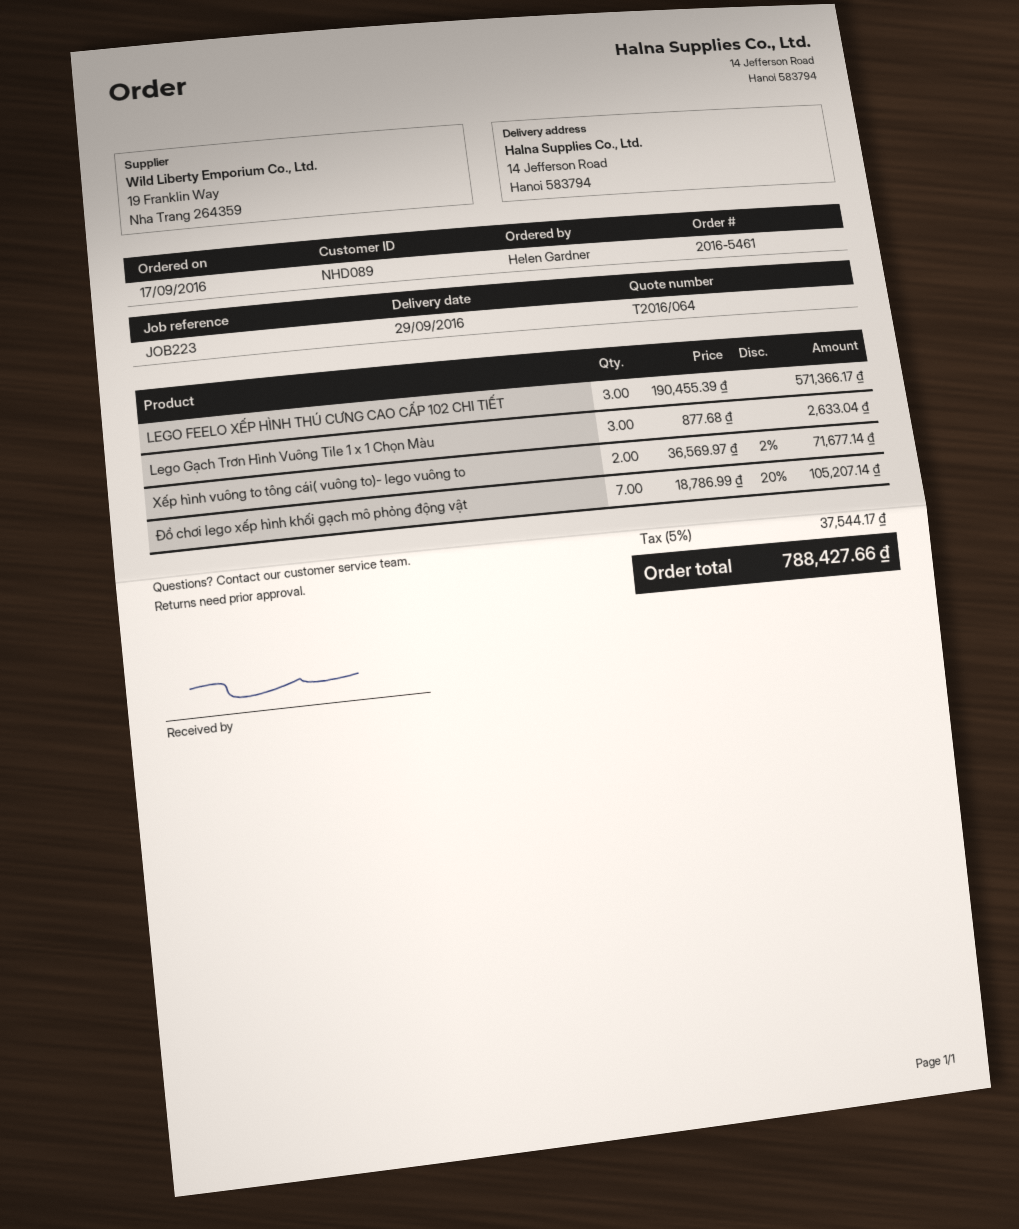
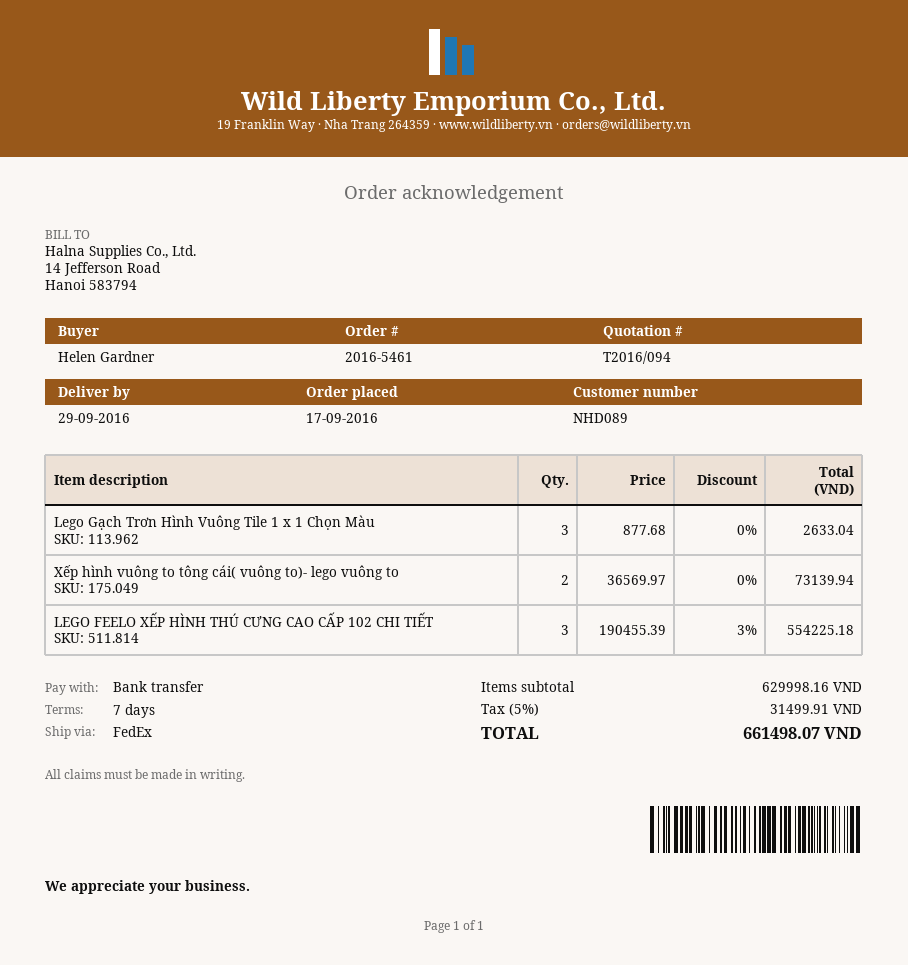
quote number: T2016/064 -> T2016/094
LEGO FEELO XẾP HÌNH THÚ CƯNG CAO CẤP 102 CHI TIẾT: 3 x 190455.39 = 571366.17 -> 3 x 190455.39 - 3% = 554225.18
Xếp hình vuông to tông cái( vuông to)- lego vuông to: 2 x 36569.97 - 2% = 71677.14 -> 2 x 36569.97 = 73139.94
Đồ chơi lego xếp hình khối gạch mô phỏng động vật: 7 x 18786.99 - 20% = 105207.14 -> none
tax: 5% = 37544.17 -> 5% = 31499.91
total: 788427.66 -> 661498.07

